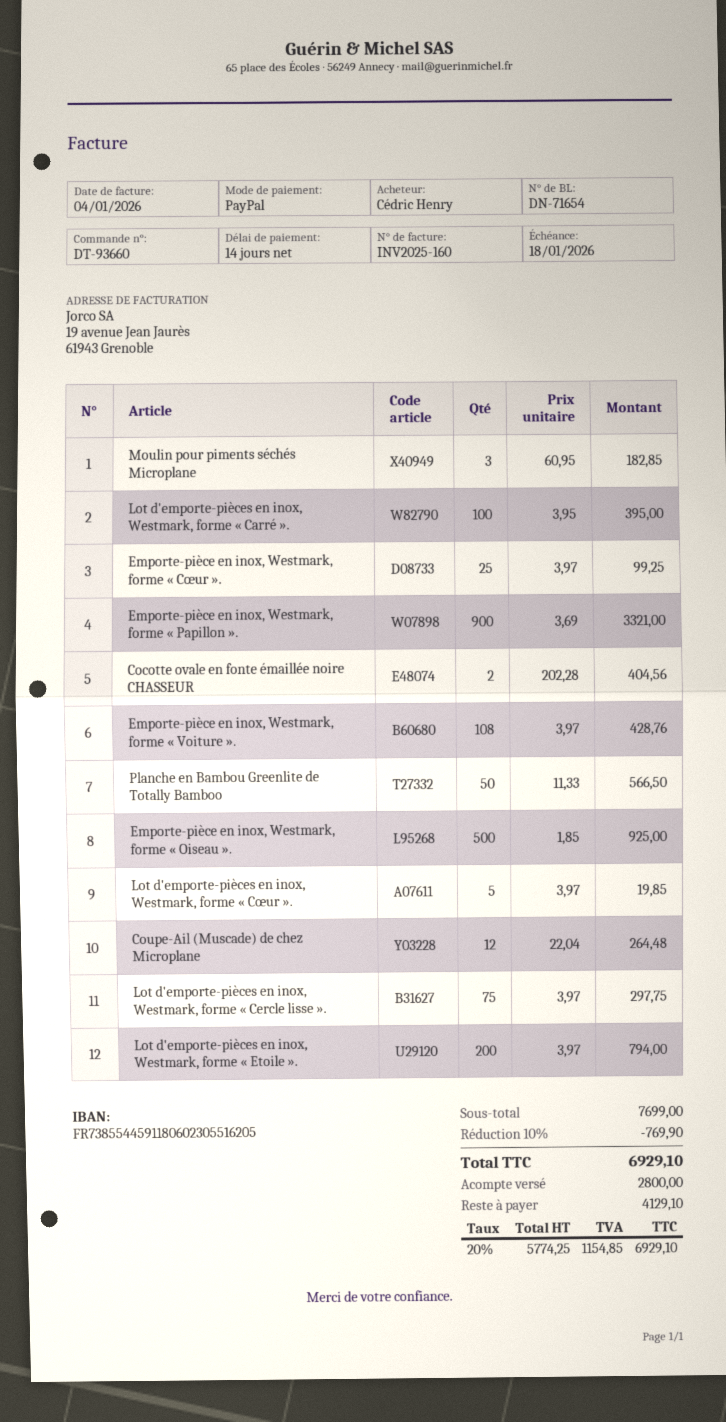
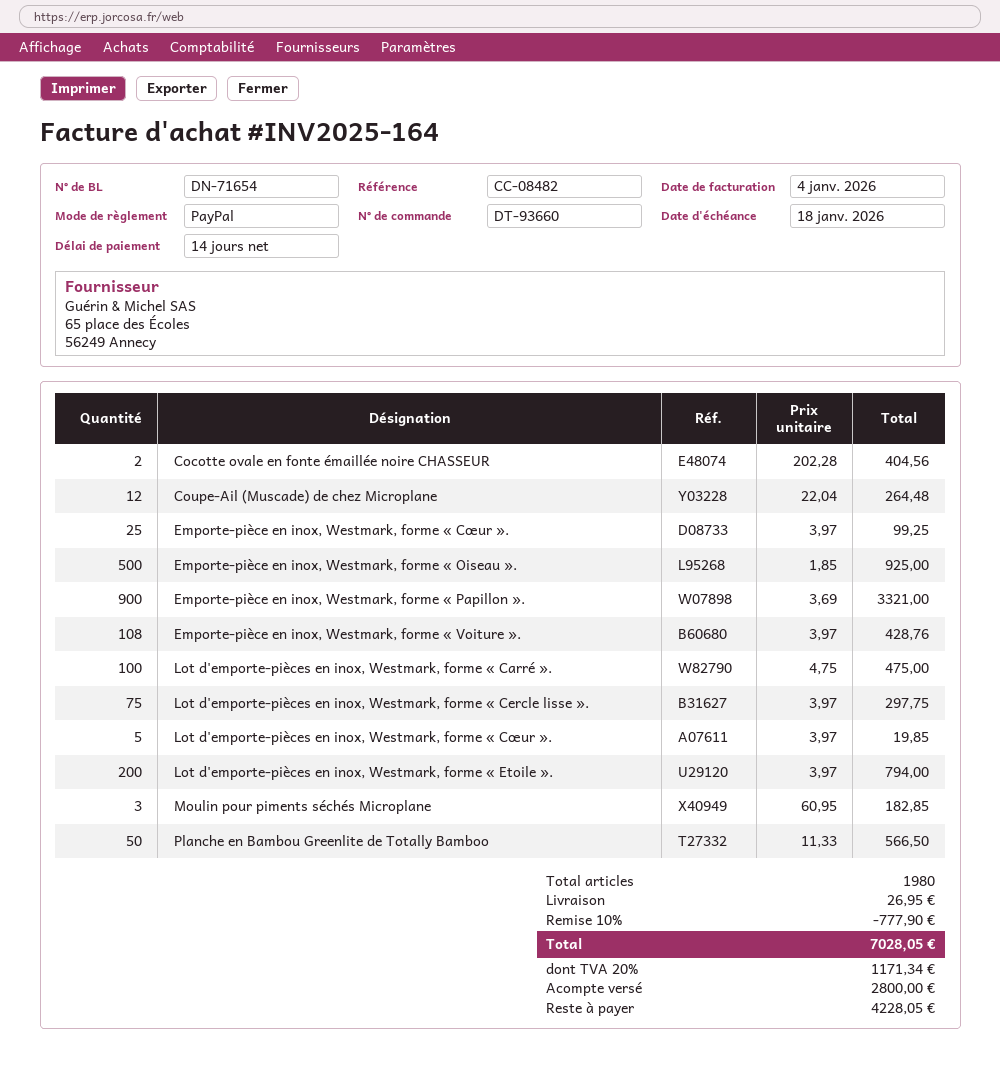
invoice number: INV2025-160 -> INV2025-164
Lot d'emporte-pièces en inox, Westmark, forme « Carré ».: 100 x 3.95 = 395.00 -> 100 x 4.75 = 475.00
discount: 10% = 769.90 -> 10% = 777.90
shipping: none -> 26.95
tax: 20% = 1154.85 -> 20% = 1171.34
total: 6929.10 -> 7028.05
balance: 4129.10 -> 4228.05

